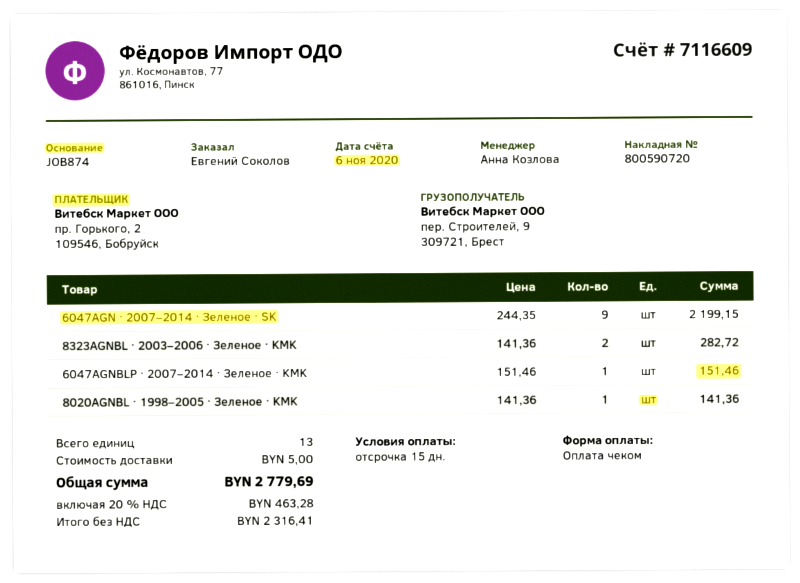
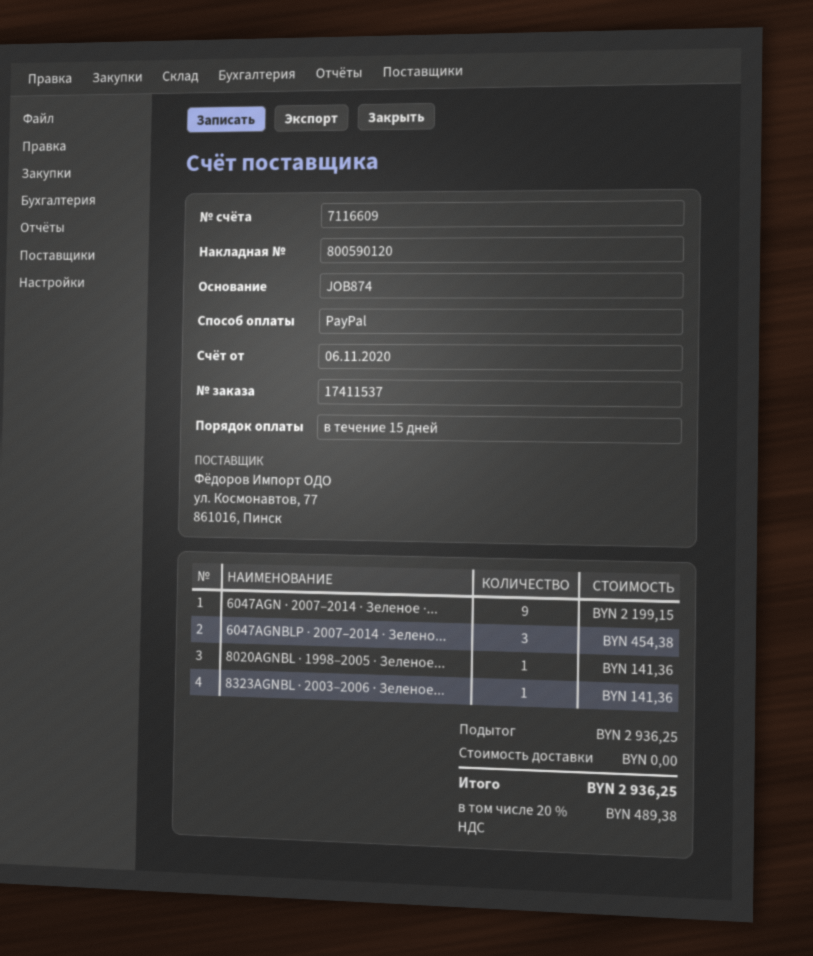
delivery note number: 800590720 -> 800590120
payment method: cheque -> PayPal
8323AGNBL · 2003–2006 · Зеленое · KMK: 2 for 282.72 -> 1 for 141.36
6047AGNBLP · 2007–2014 · Зеленое · KMK: 1 for 151.46 -> 3 for 454.38
shipping: 5.00 -> 0.00
tax: 20% = 463.28 -> 20% = 489.38
total: 2779.69 -> 2936.25

